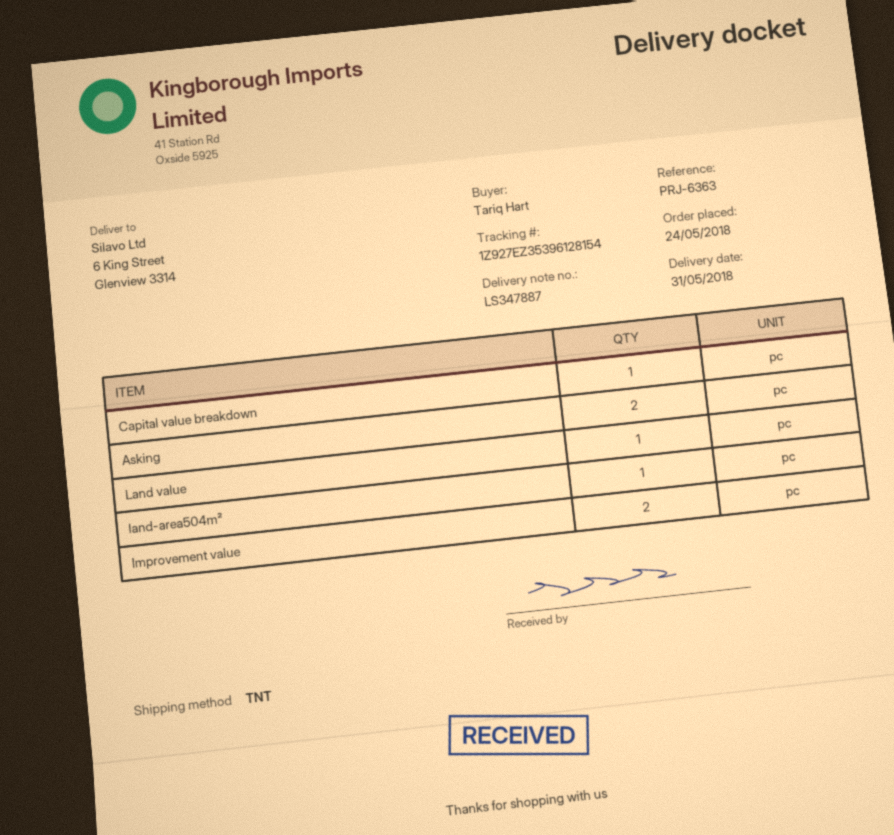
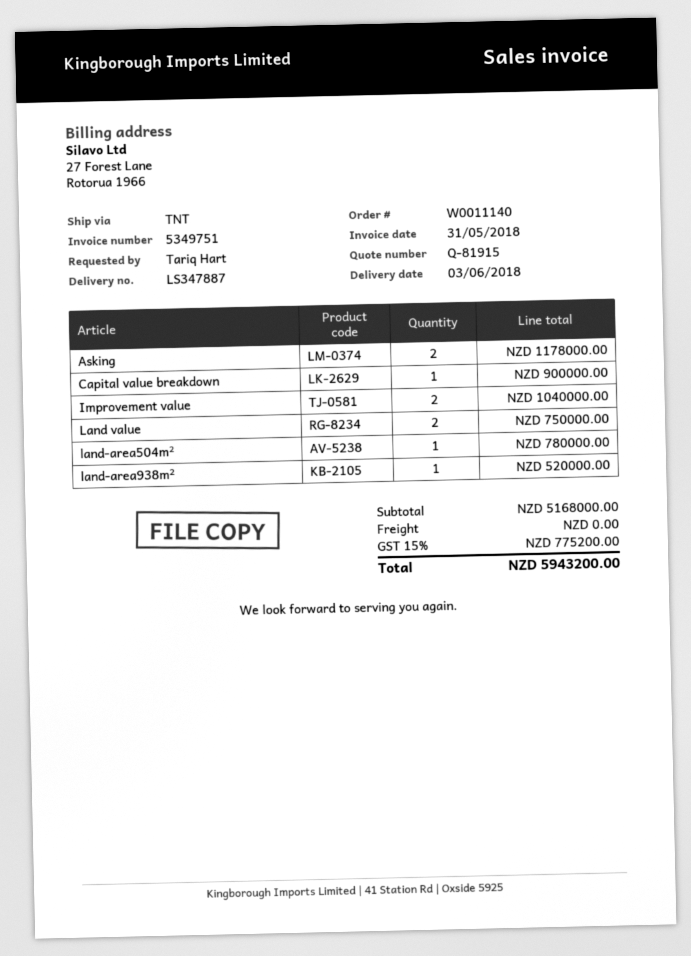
delivery date: 2018-05-31 -> 2018-06-03
Land value: 1 -> 2
land-area938m²: none -> 1

